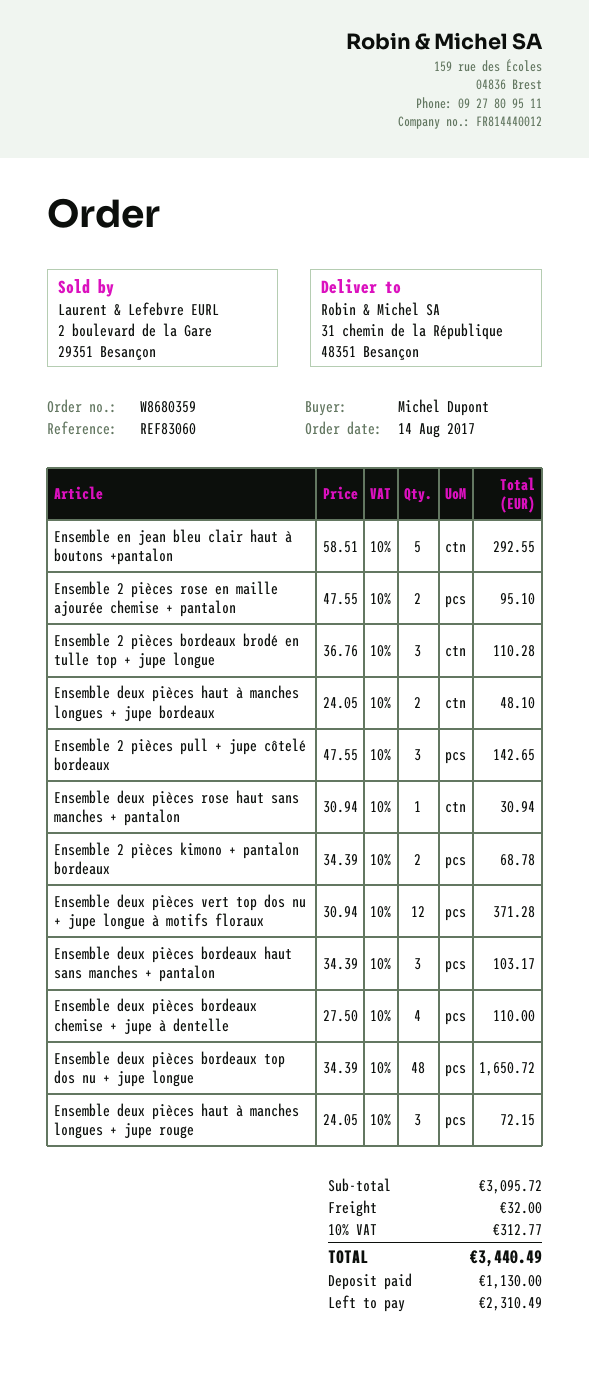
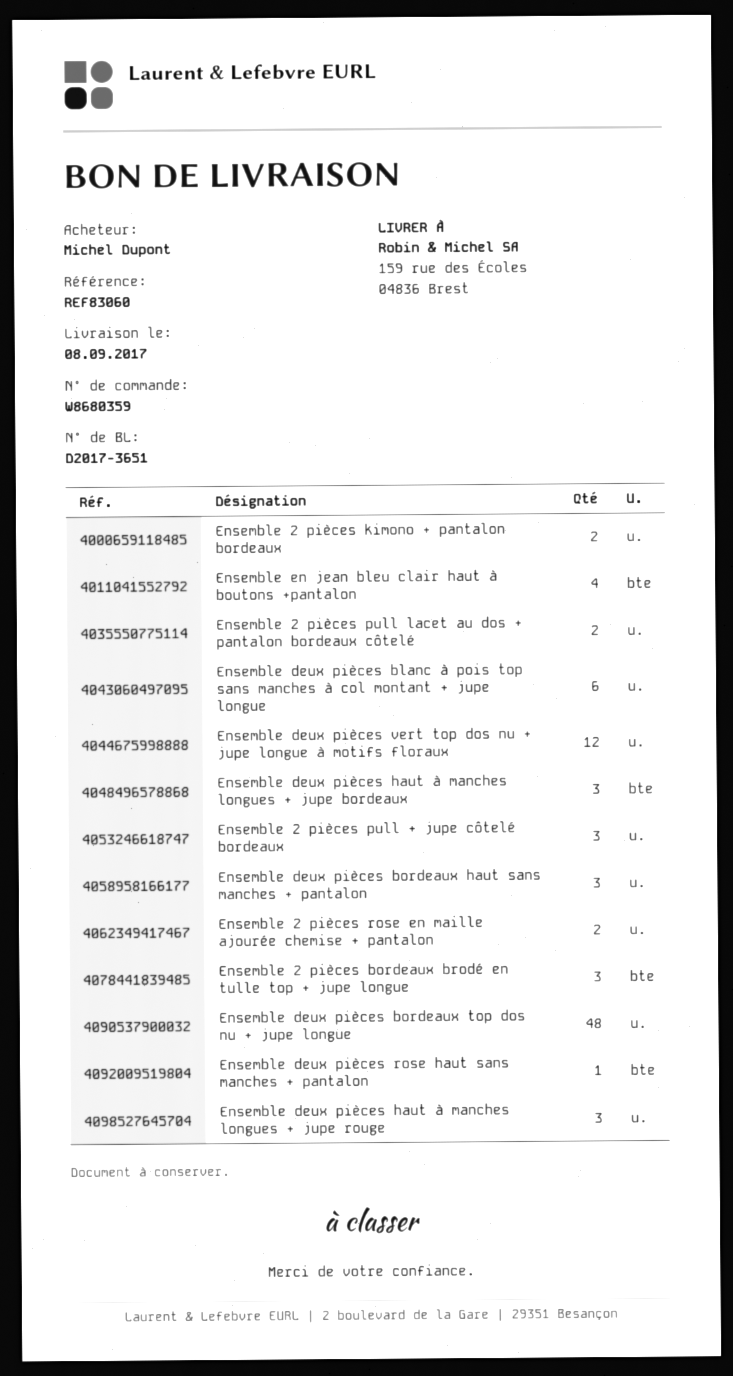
ship to: 31 chemin de la République, 48351 Besançon -> 159 rue des Écoles, 04836 Brest
Ensemble en jean bleu clair haut à boutons +pantalon: 5 -> 4
Ensemble deux pièces haut à manches longues + jupe bordeaux: 2 -> 3
Ensemble deux pièces bordeaux chemise + jupe à dentelle: 4 -> none
Ensemble 2 pièces pull lacet au dos + pantalon bordeaux côtelé: none -> 2
Ensemble deux pièces blanc à pois top sans manches à col montant + jupe longue: none -> 6

